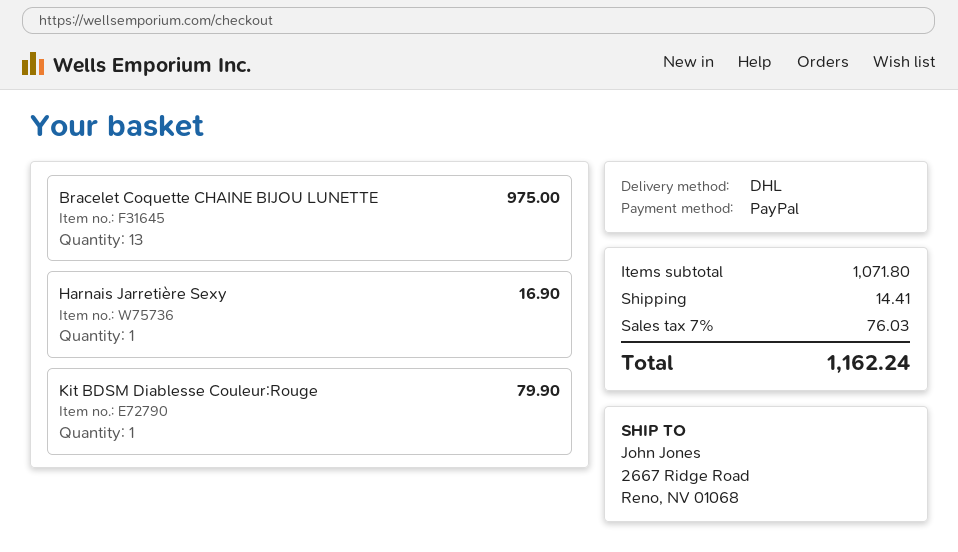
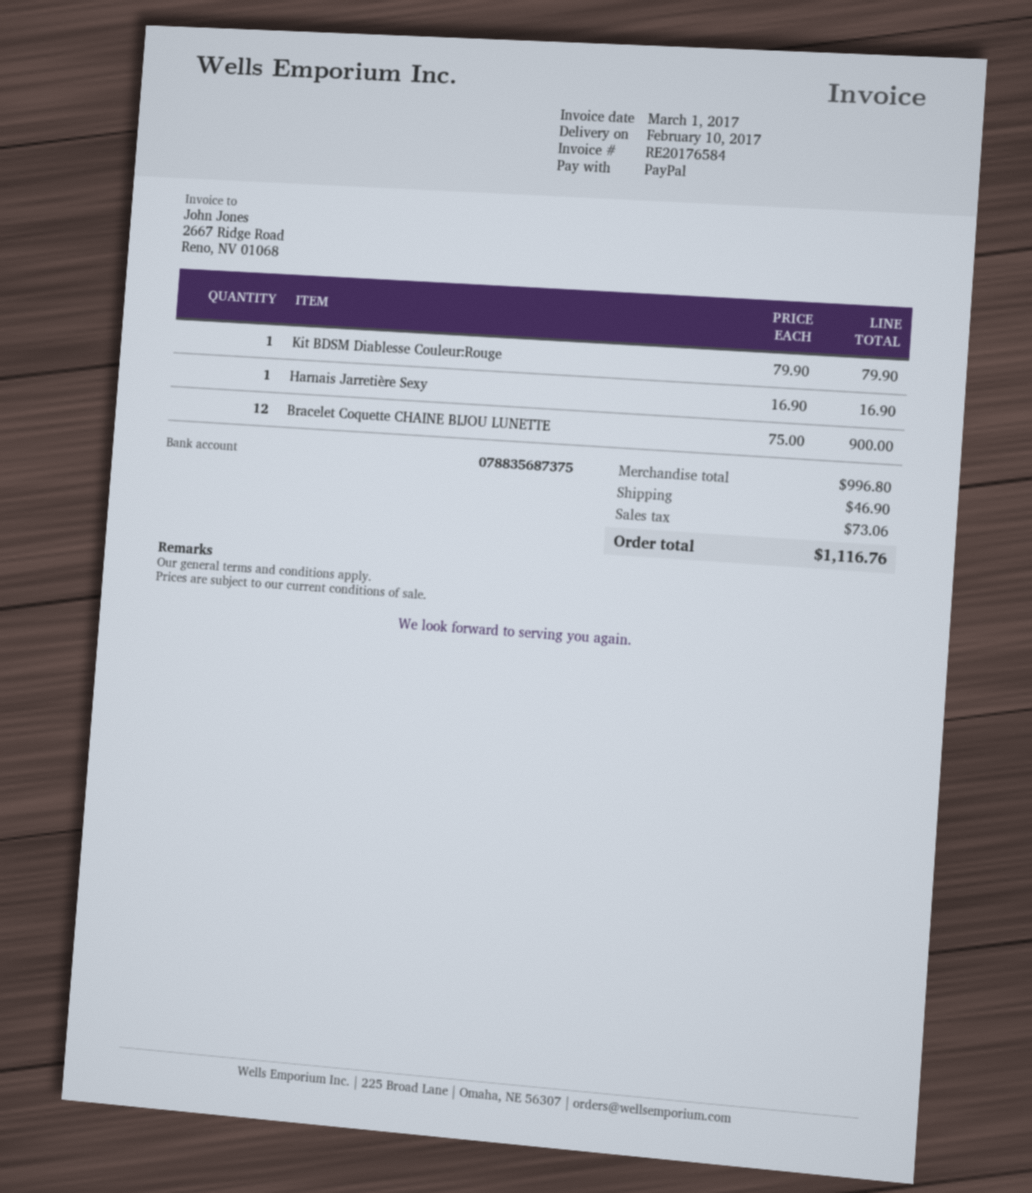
Bracelet Coquette CHAINE BIJOU LUNETTE: 13 for 975.00 -> 12 for 900.00
subtotal: 1071.80 -> 996.80
shipping: 14.41 -> 46.90
tax: 76.03 -> 73.06
total: 1162.24 -> 1116.76

